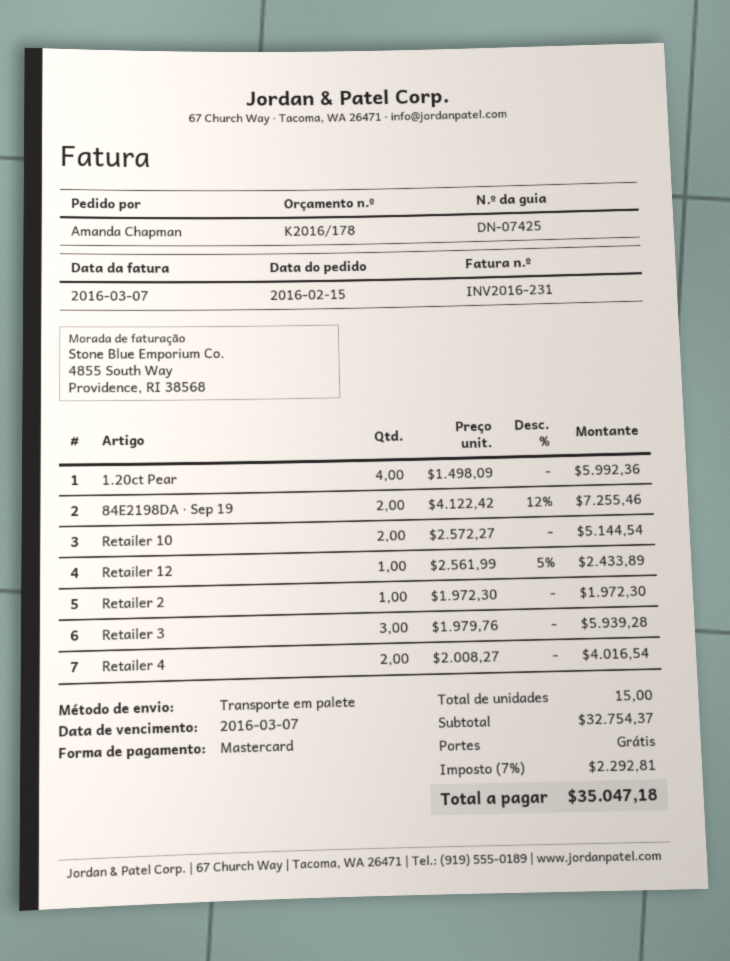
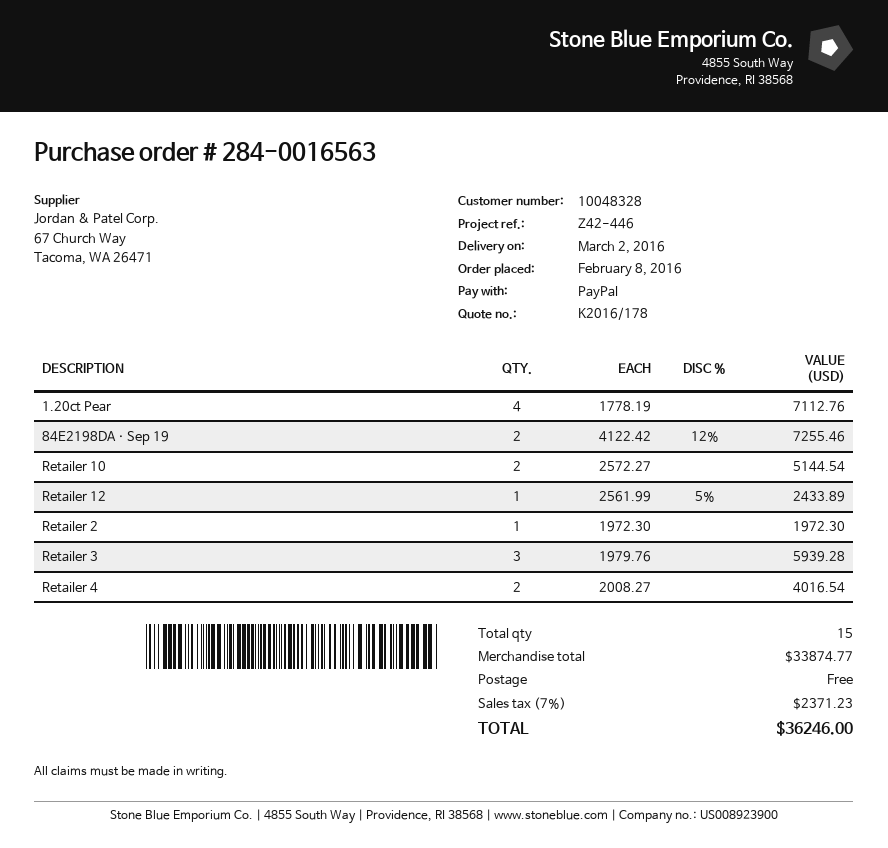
order date: 2016-02-15 -> 2016-02-08
payment method: Mastercard -> PayPal
1.20ct Pear: 4 x 1498.09 = 5992.36 -> 4 x 1778.19 = 7112.76
subtotal: 32754.37 -> 33874.77
tax: 7% = 2292.81 -> 7% = 2371.23
total: 35047.18 -> 36246.00

